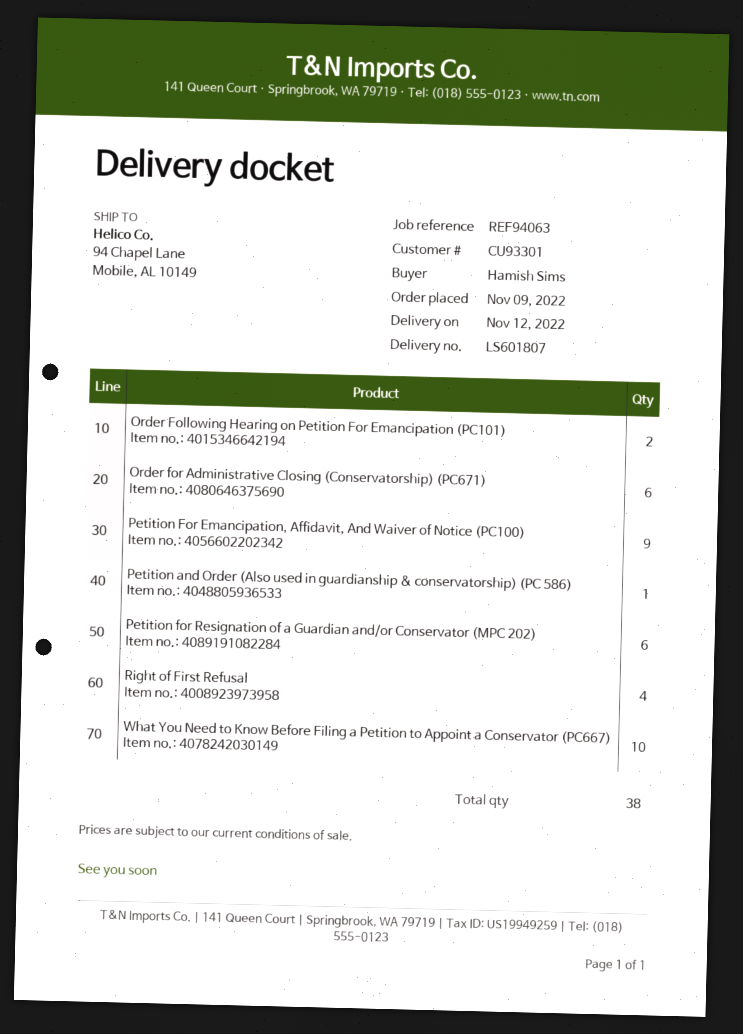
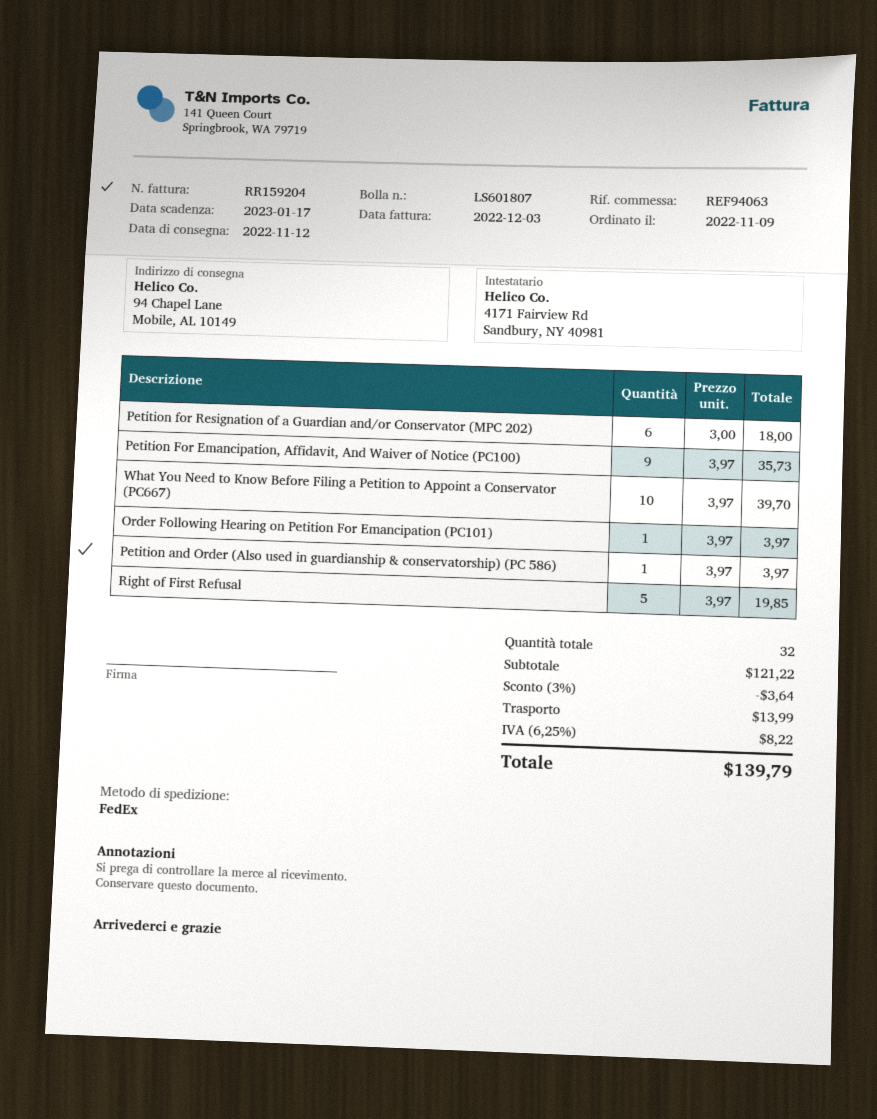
Order Following Hearing on Petition For Emancipation (PC101): 2 -> 1
Order for Administrative Closing (Conservatorship) (PC671): 6 -> none
Right of First Refusal: 4 -> 5
total quantity: 38 -> 32

